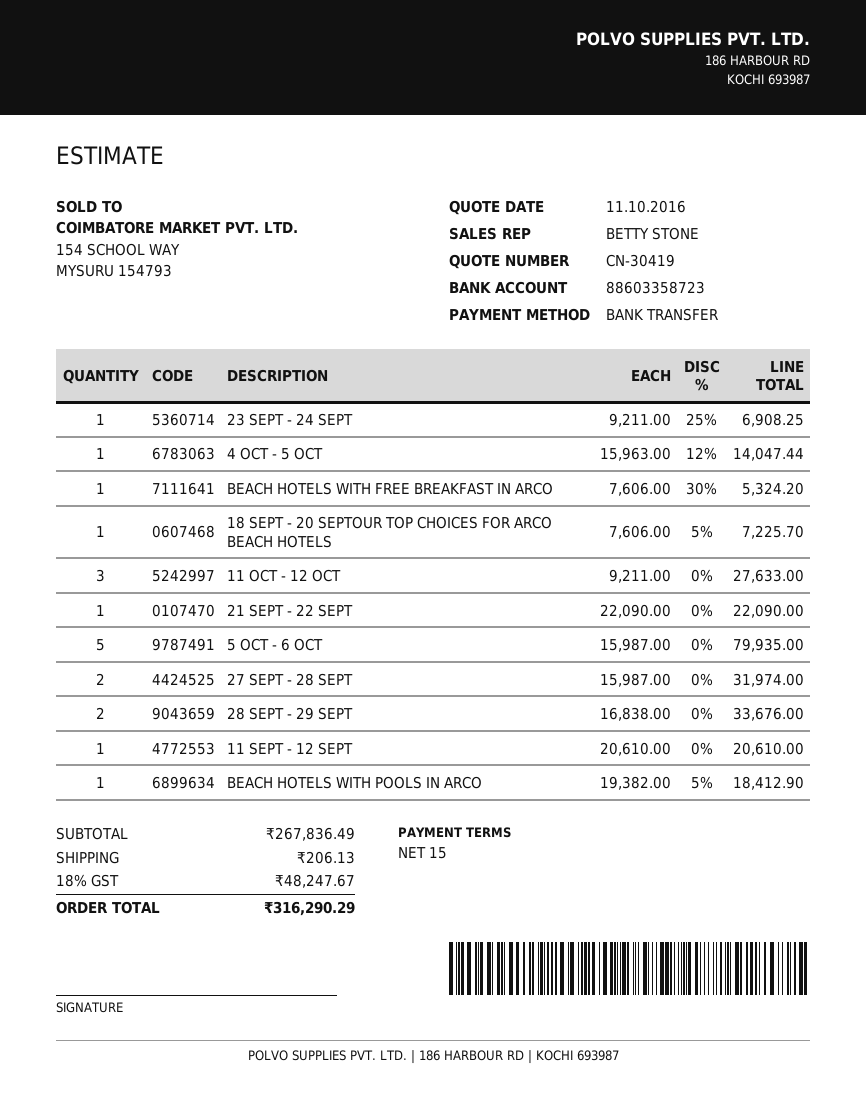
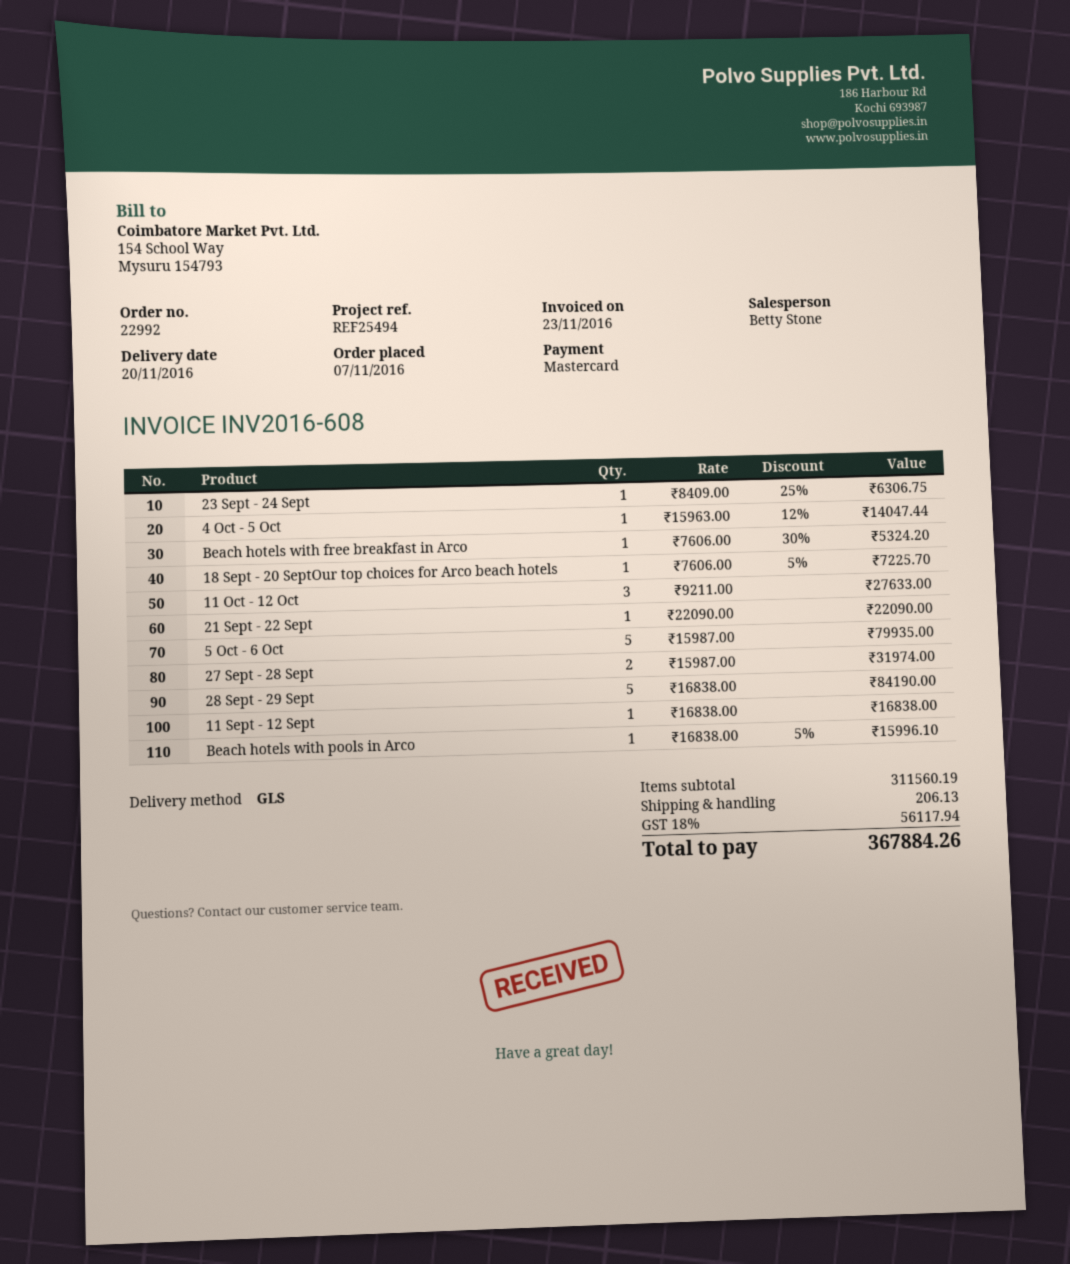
payment method: bank transfer -> Mastercard
23 SEPT - 24 SEPT: 1 x 9211.00 - 25% = 6908.25 -> 1 x 8409.00 - 25% = 6306.75
28 SEPT - 29 SEPT: 2 x 16838.00 = 33676.00 -> 5 x 16838.00 = 84190.00
11 SEPT - 12 SEPT: 1 x 20610.00 = 20610.00 -> 1 x 16838.00 = 16838.00
BEACH HOTELS WITH POOLS IN ARCO: 1 x 19382.00 - 5% = 18412.90 -> 1 x 16838.00 - 5% = 15996.10
subtotal: 267836.49 -> 311560.19
tax: 18% = 48247.67 -> 18% = 56117.94
total: 316290.29 -> 367884.26

